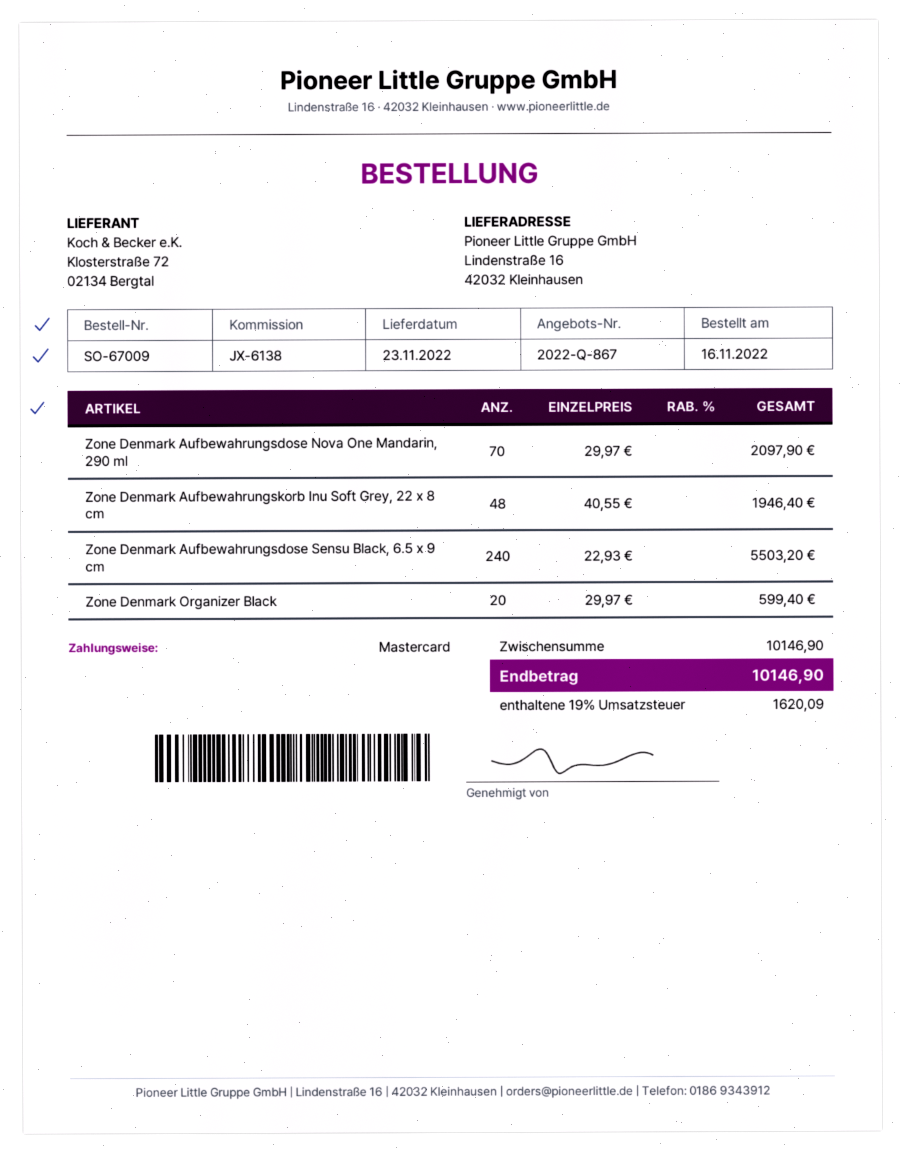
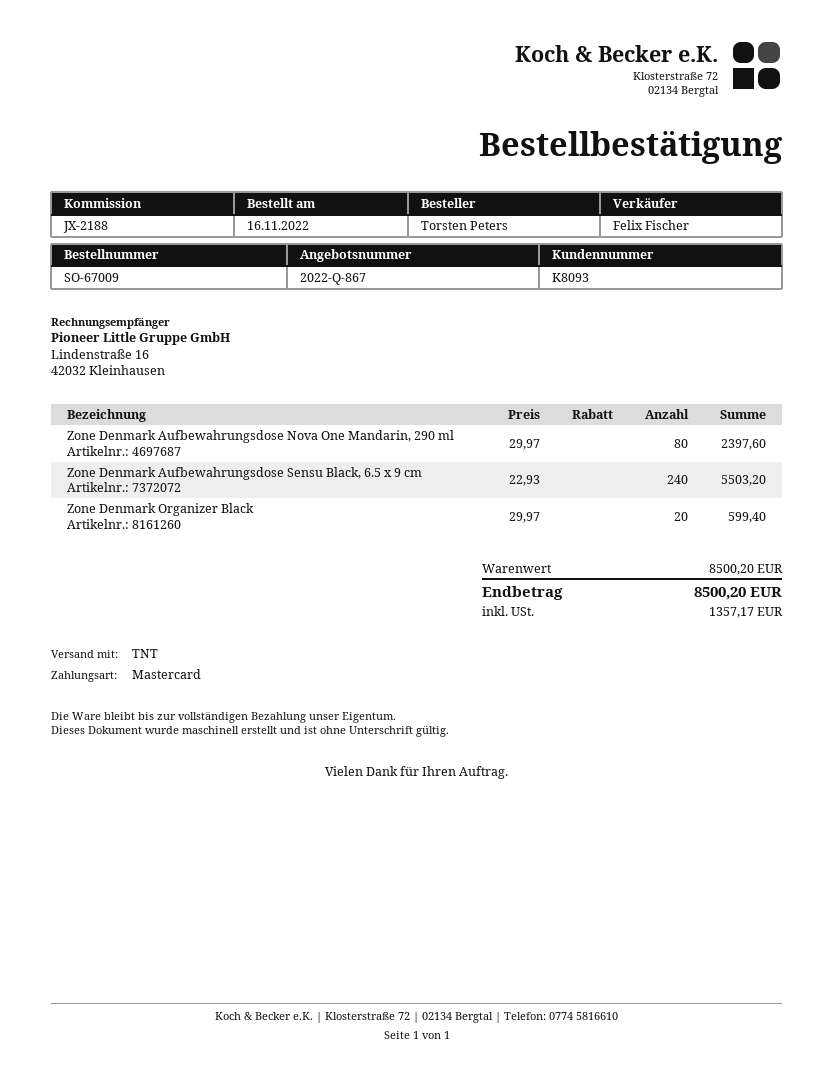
reference: JX-6138 -> JX-2188
Zone Denmark Aufbewahrungsdose Nova One Mandarin, 290 ml: 70 x 29.97 = 2097.90 -> 80 x 29.97 = 2397.60
Zone Denmark Aufbewahrungskorb Inu Soft Grey, 22 x 8 cm: 48 x 40.55 = 1946.40 -> none
subtotal: 10146.90 -> 8500.20
tax: 1620.09 -> 1357.17
total: 10146.90 -> 8500.20

